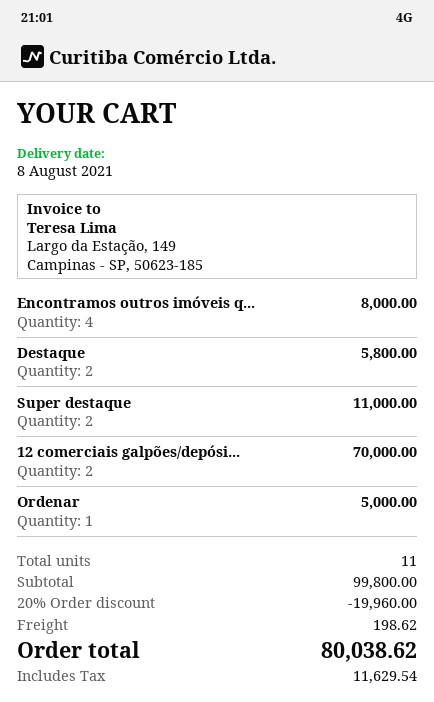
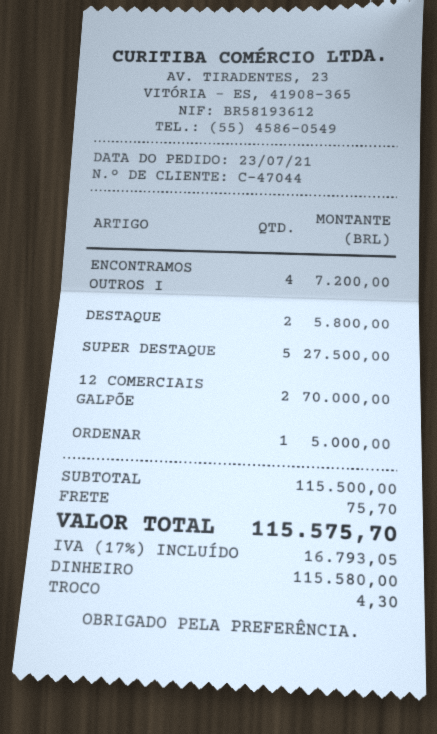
Encontramos outros imóveis q...: 4 for 8000.00 -> 4 for 7200.00
Super destaque: 2 for 11000.00 -> 5 for 27500.00
subtotal: 99800.00 -> 115500.00
discount: 20% = 19960.00 -> none
shipping: 198.62 -> 75.70
tax: 11629.54 -> 16793.05
total: 80038.62 -> 115575.70

